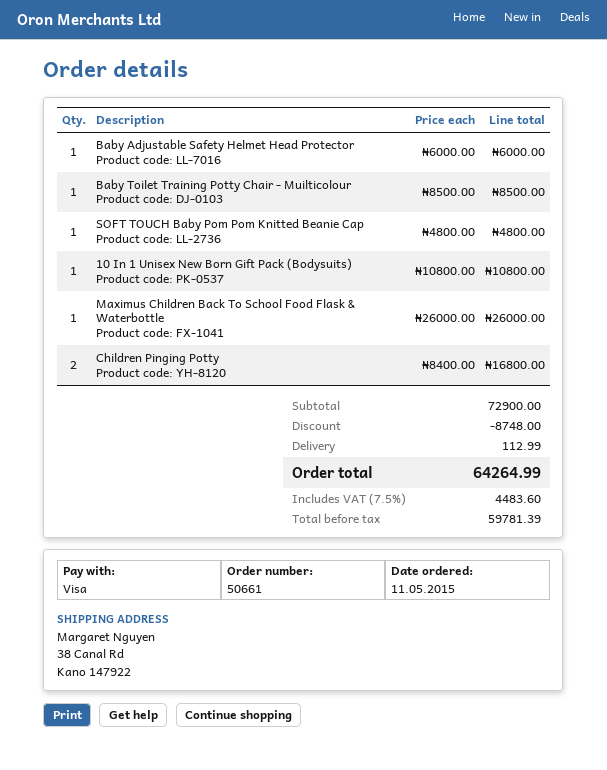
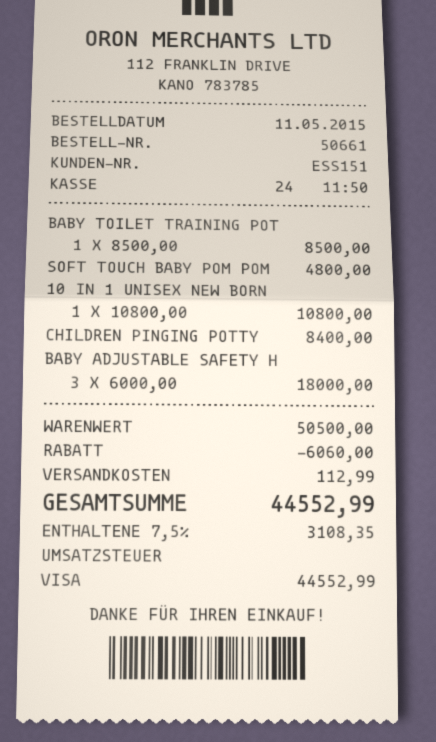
Baby Adjustable Safety Helmet Head Protector: 1 x 6000.00 = 6000.00 -> 3 x 6000.00 = 18000.00
Maximus Children Back To School Food Flask & Waterbottle: 1 x 26000.00 = 26000.00 -> none
Children Pinging Potty: 2 x 8400.00 = 16800.00 -> 1 x 8400.00 = 8400.00
subtotal: 72900.00 -> 50500.00
discount: 8748.00 -> 6060.00
tax: 7.5% = 4483.60 -> 7.5% = 3108.35
total: 64264.99 -> 44552.99

